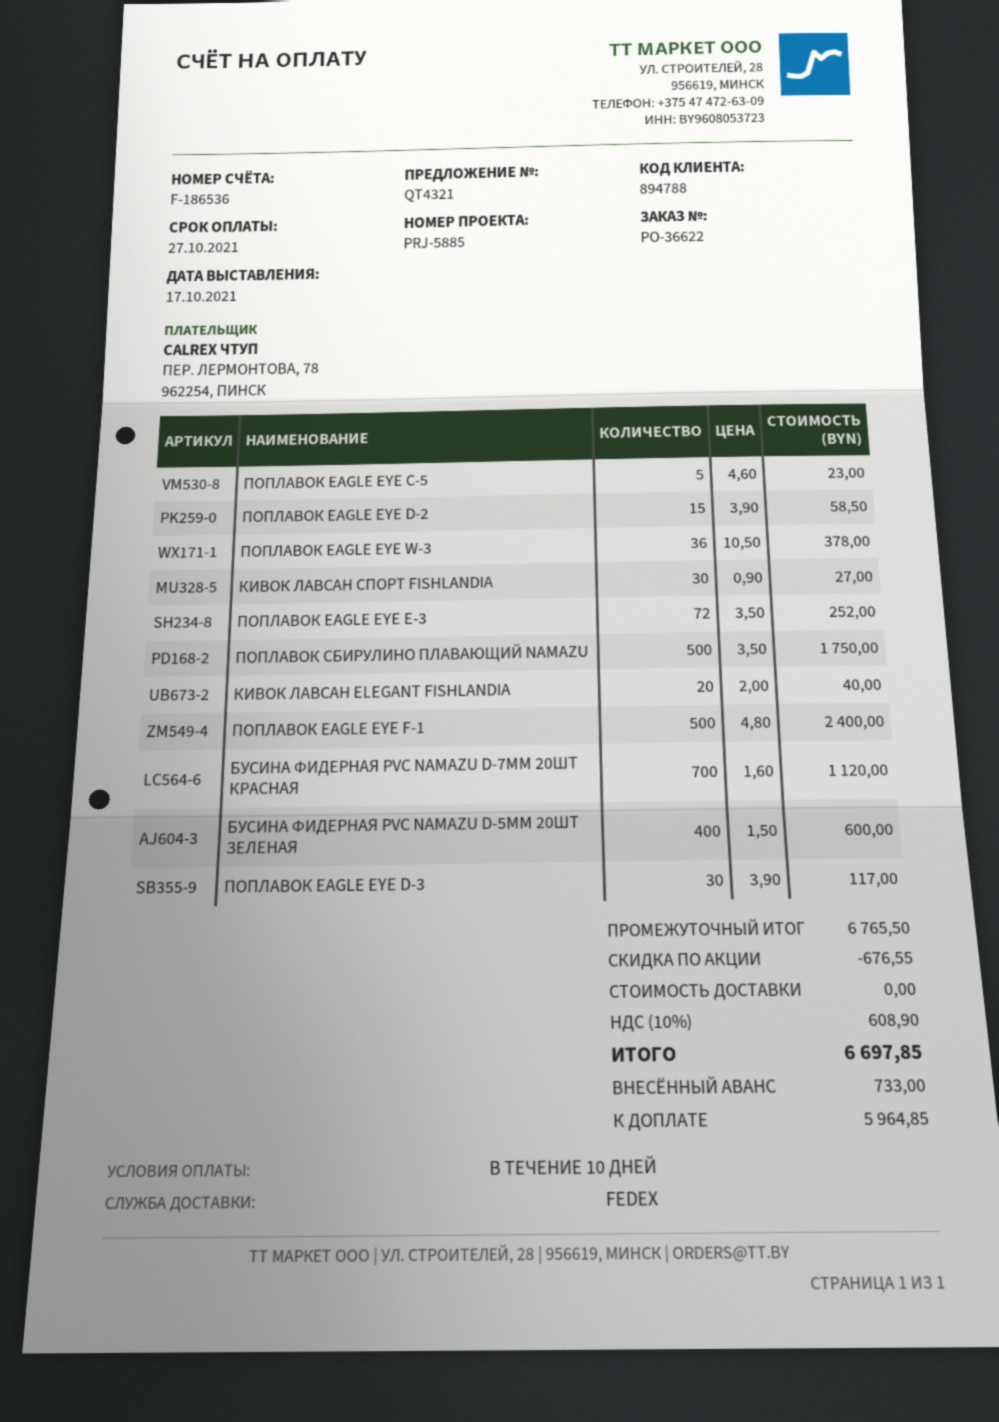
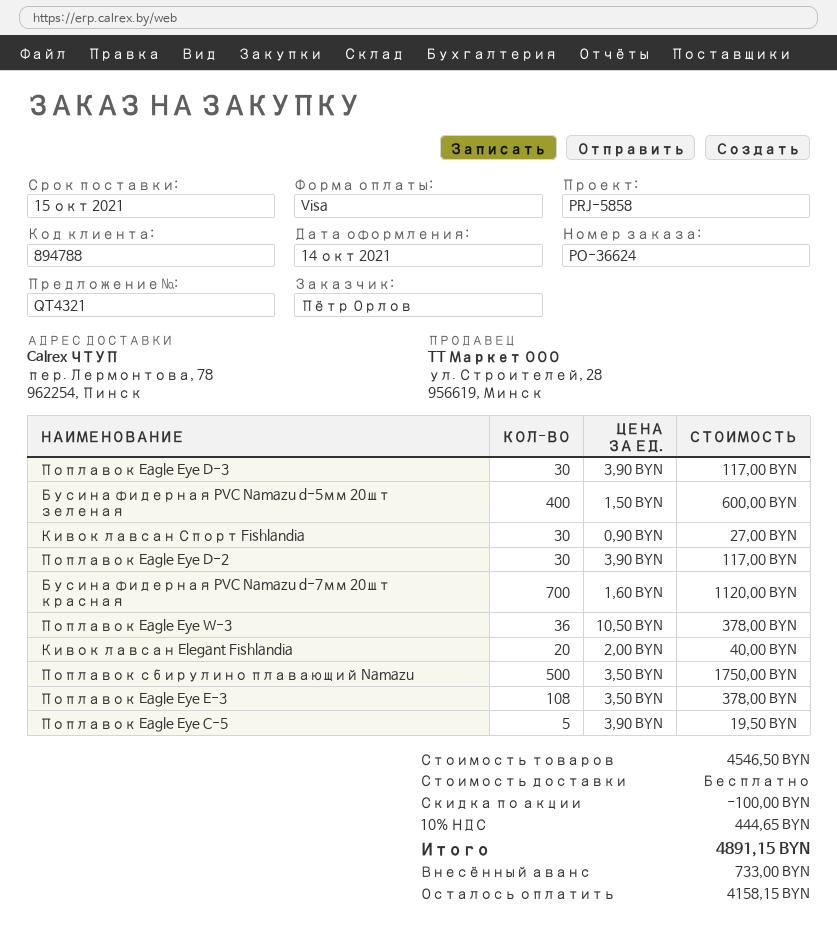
order number: PO-36622 -> PO-36624
reference: PRJ-5885 -> PRJ-5858
ПОПЛАВОК EAGLE EYE C-5: 5 x 4.60 = 23.00 -> 5 x 3.90 = 19.50
ПОПЛАВОК EAGLE EYE D-2: 15 x 3.90 = 58.50 -> 30 x 3.90 = 117.00
ПОПЛАВОК EAGLE EYE E-3: 72 x 3.50 = 252.00 -> 108 x 3.50 = 378.00
ПОПЛАВОК EAGLE EYE F-1: 500 x 4.80 = 2400.00 -> none
subtotal: 6765.50 -> 4546.50
discount: 676.55 -> 100.00
tax: 10% = 608.90 -> 10% = 444.65
total: 6697.85 -> 4891.15
balance: 5964.85 -> 4158.15

